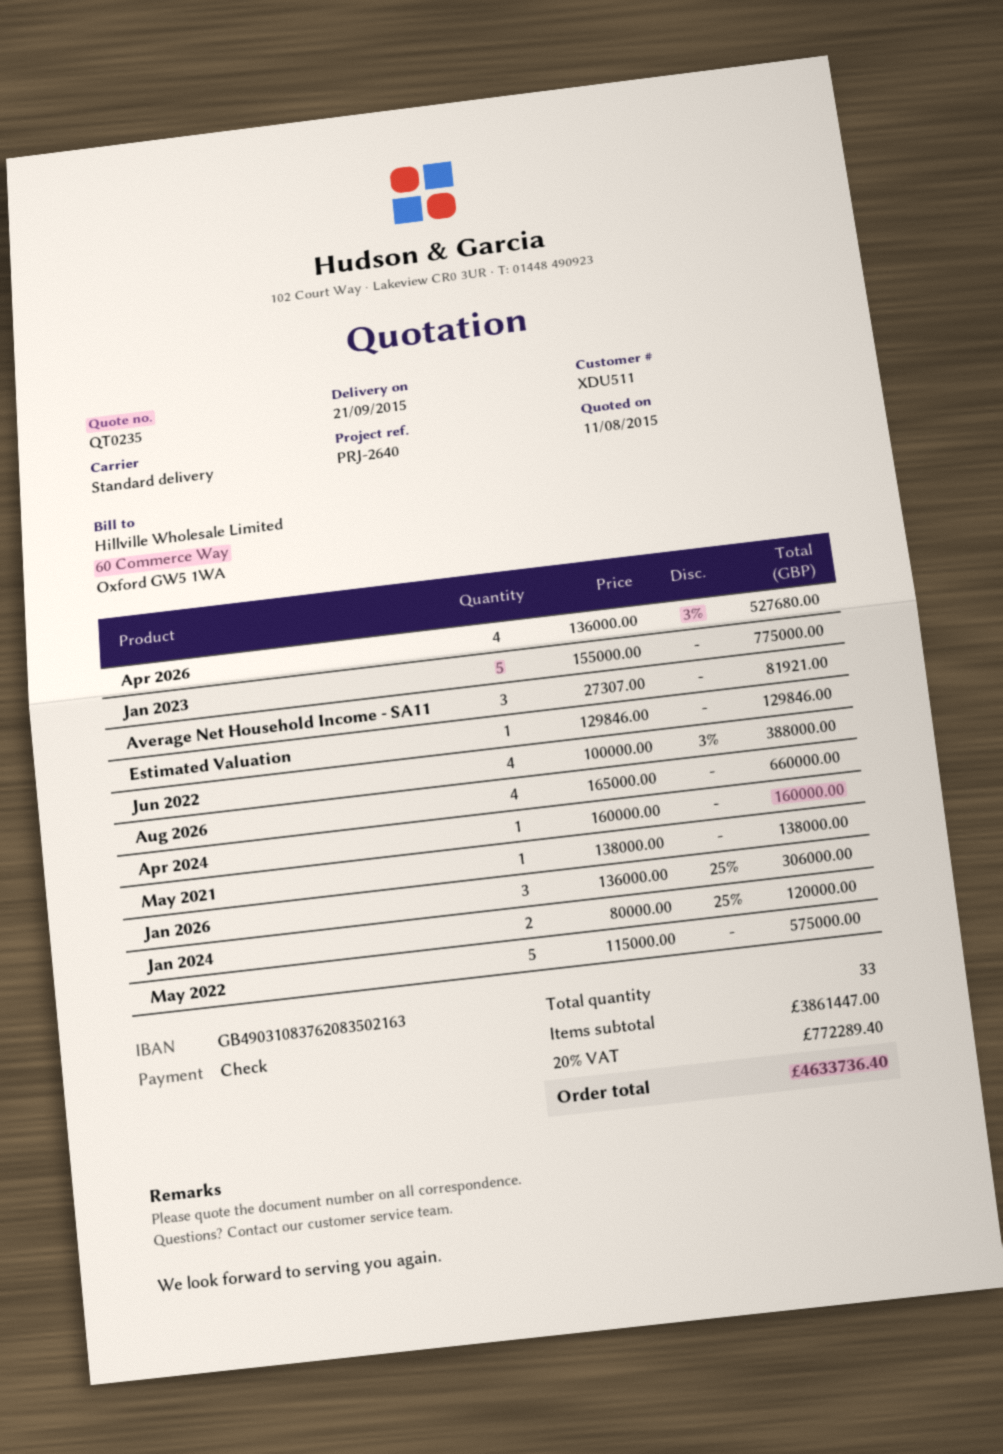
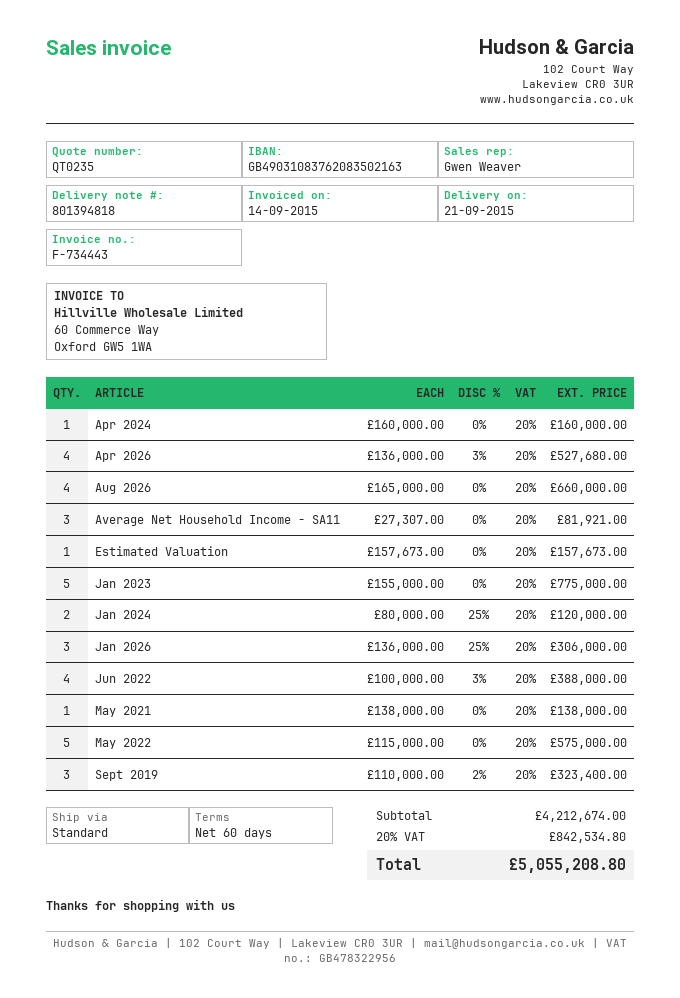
Estimated Valuation: 1 x 129846.00 = 129846.00 -> 1 x 157673.00 = 157673.00
Sept 2019: none -> 3 x 110000.00 - 2% = 323400.00
subtotal: 3861447.00 -> 4212674.00
tax: 20% = 772289.40 -> 20% = 842534.80
total: 4633736.40 -> 5055208.80

